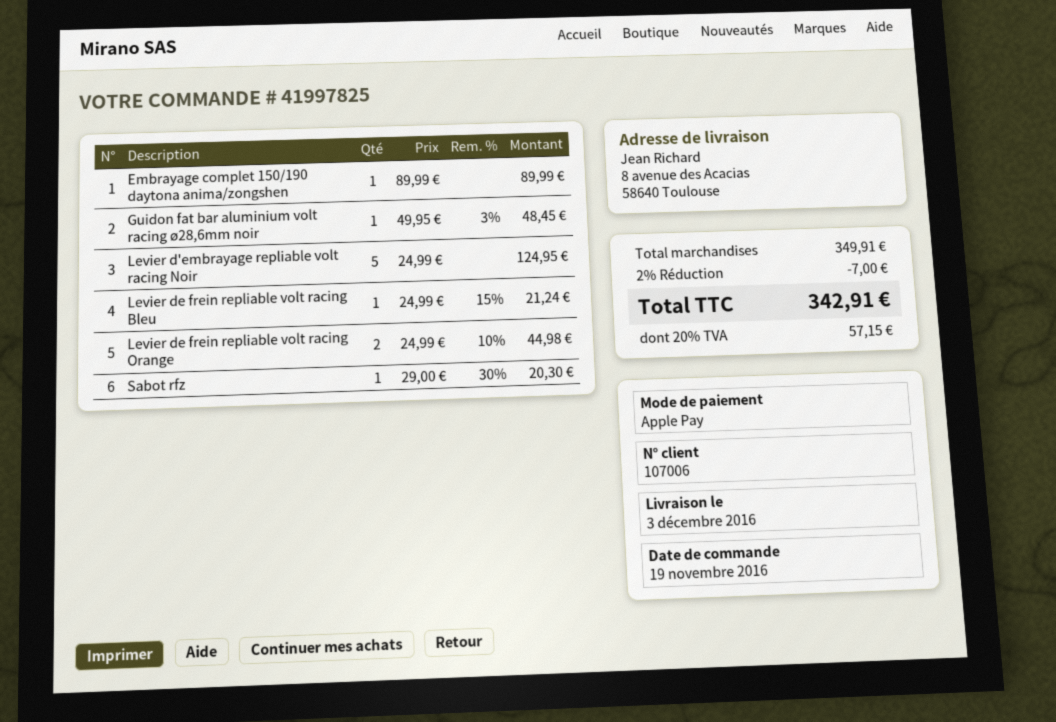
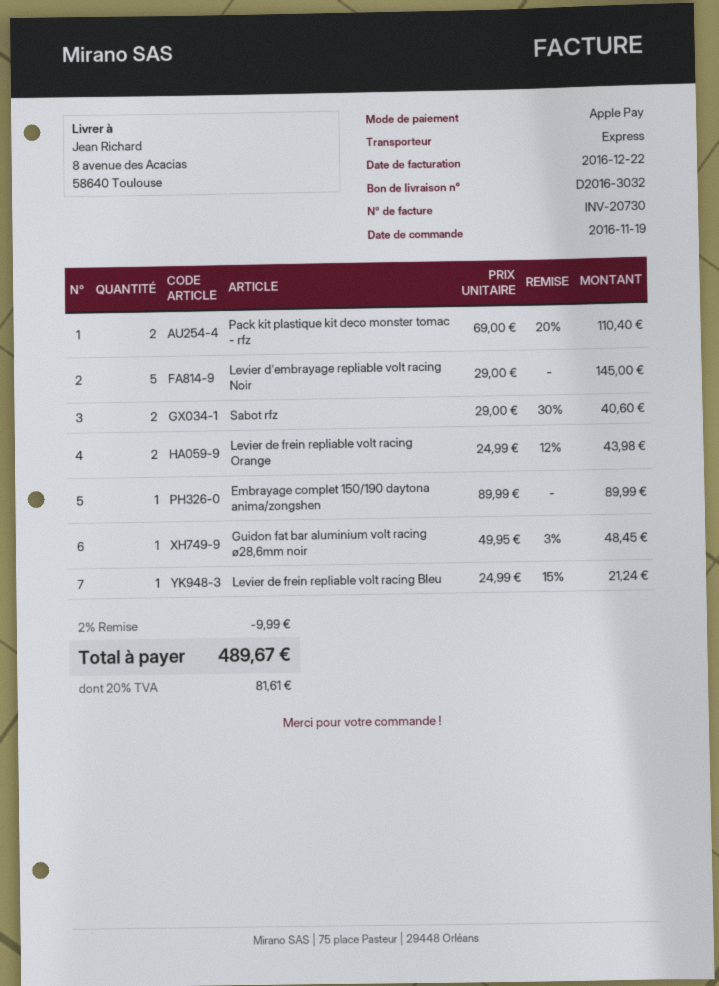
Levier d'embrayage repliable volt racing Noir: 5 x 24.99 = 124.95 -> 5 x 29.00 = 145.00
Levier de frein repliable volt racing Orange: 2 x 24.99 - 10% = 44.98 -> 2 x 24.99 - 12% = 43.98
Sabot rfz: 1 x 29.00 - 30% = 20.30 -> 2 x 29.00 - 30% = 40.60
Pack kit plastique kit deco monster tomac - rfz: none -> 2 x 69.00 - 20% = 110.40
discount: 2% = 7.00 -> 2% = 9.99
tax: 20% = 57.15 -> 20% = 81.61
total: 342.91 -> 489.67

